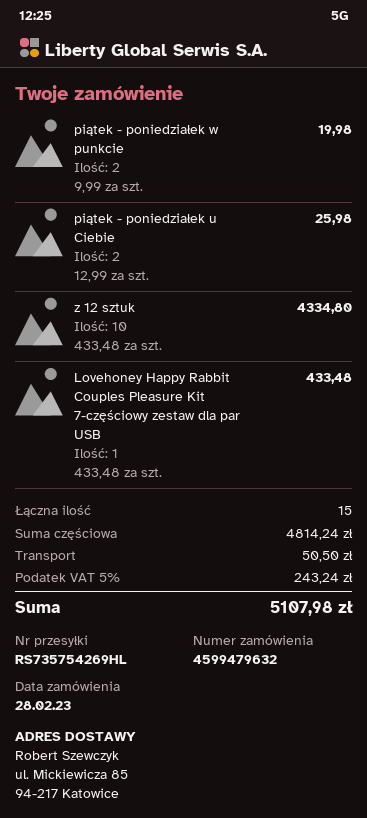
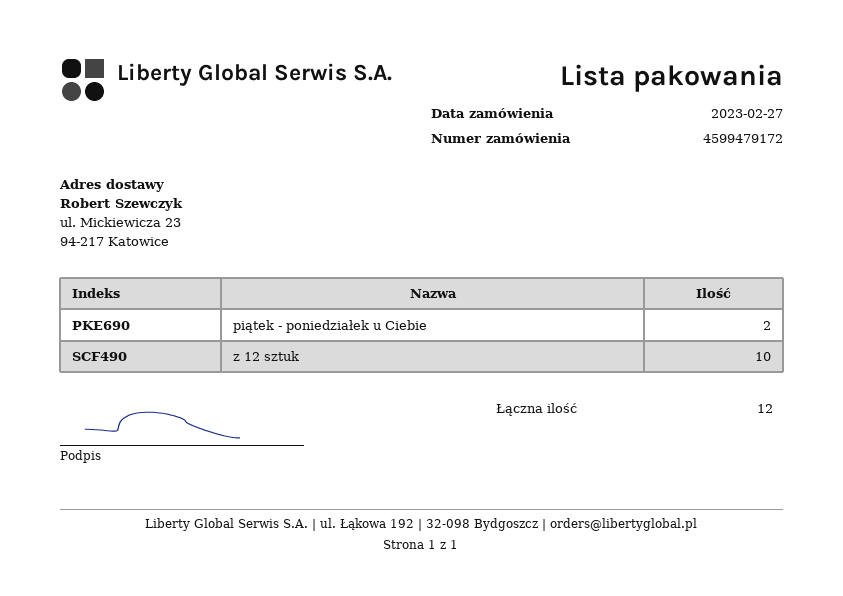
order number: 4599479632 -> 4599479172
order date: 2023-02-28 -> 2023-02-27
ship to: ul. Mickiewicza 85, 94-217 Katowice -> ul. Mickiewicza 23, 94-217 Katowice
piątek - poniedziałek w punkcie: 2 -> none
Lovehoney Happy Rabbit Couples Pleasure Kit 7-częściowy zestaw dla par USB: 1 -> none
total quantity: 15 -> 12

